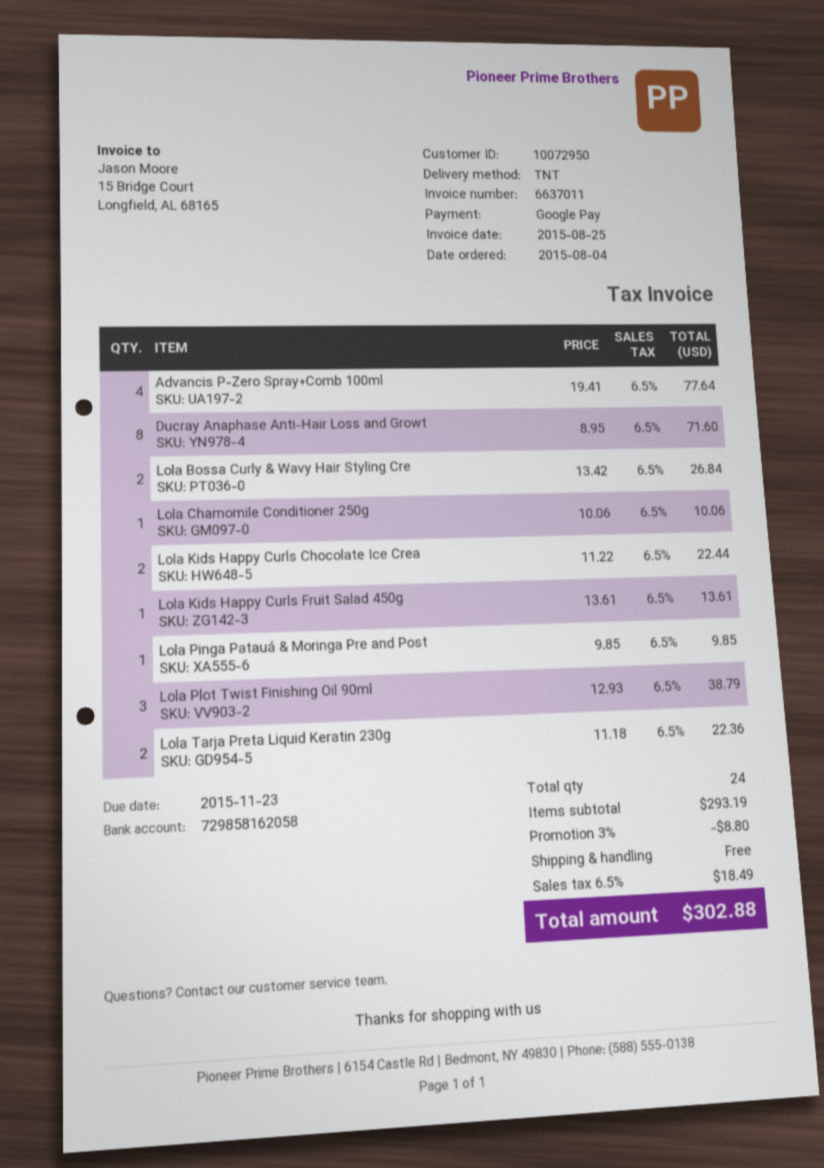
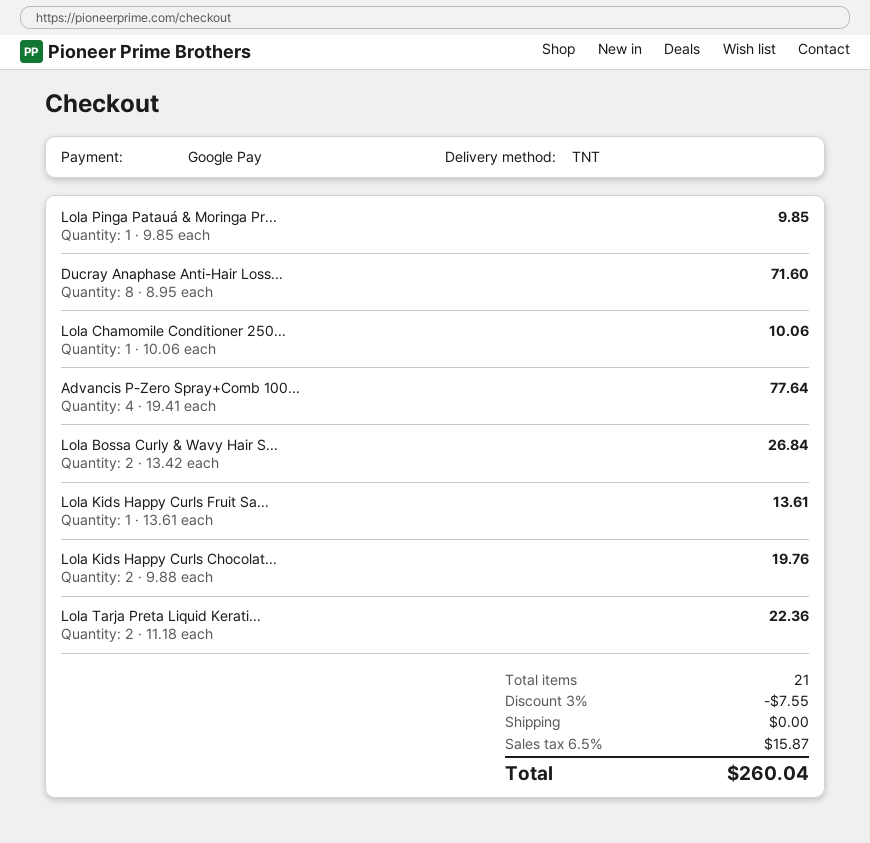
Lola Kids Happy Curls Chocolate Ice Crea: 2 x 11.22 = 22.44 -> 2 x 9.88 = 19.76
Lola Plot Twist Finishing Oil 90ml: 3 x 12.93 = 38.79 -> none
total quantity: 24 -> 21
discount: 3% = 8.80 -> 3% = 7.55
tax: 6.5% = 18.49 -> 6.5% = 15.87
total: 302.88 -> 260.04

